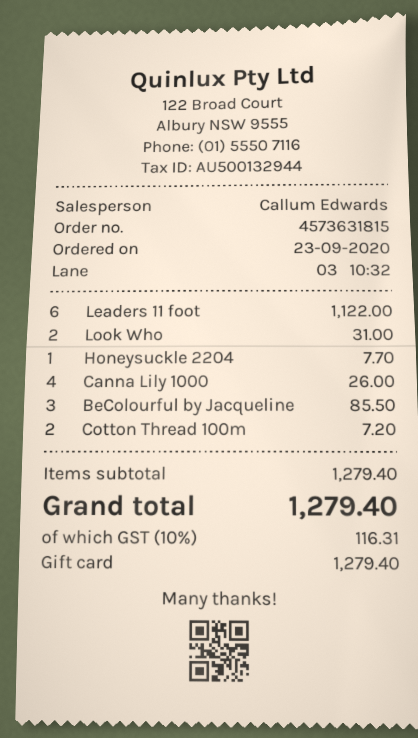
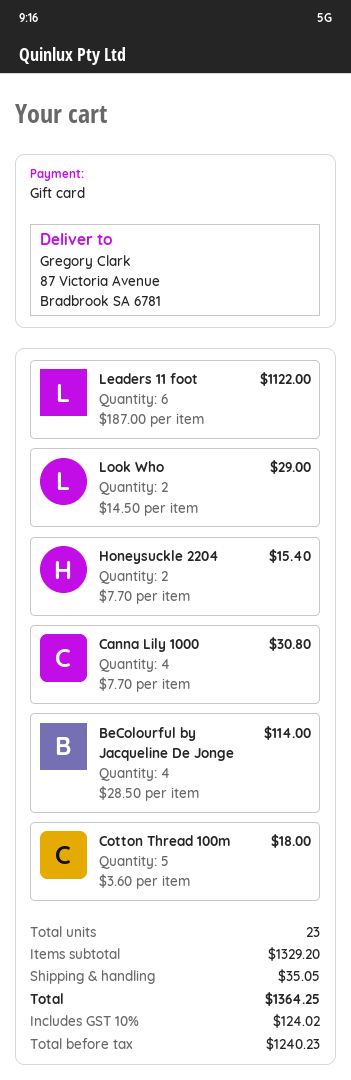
Look Who: 2 for 31.00 -> 2 for 29.00
Honeysuckle 2204: 1 for 7.70 -> 2 for 15.40
Canna Lily 1000: 4 for 26.00 -> 4 for 30.80
BeColourful by Jacqueline: 3 for 85.50 -> 4 for 114.00
Cotton Thread 100m: 2 for 7.20 -> 5 for 18.00
subtotal: 1279.40 -> 1329.20
shipping: none -> 35.05
tax: 10% = 116.31 -> 10% = 124.02
total: 1279.40 -> 1364.25

